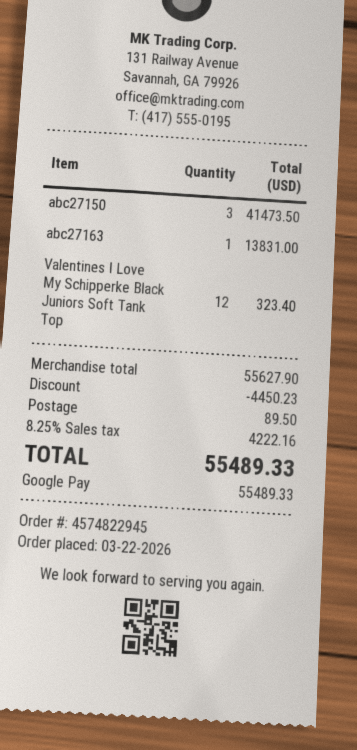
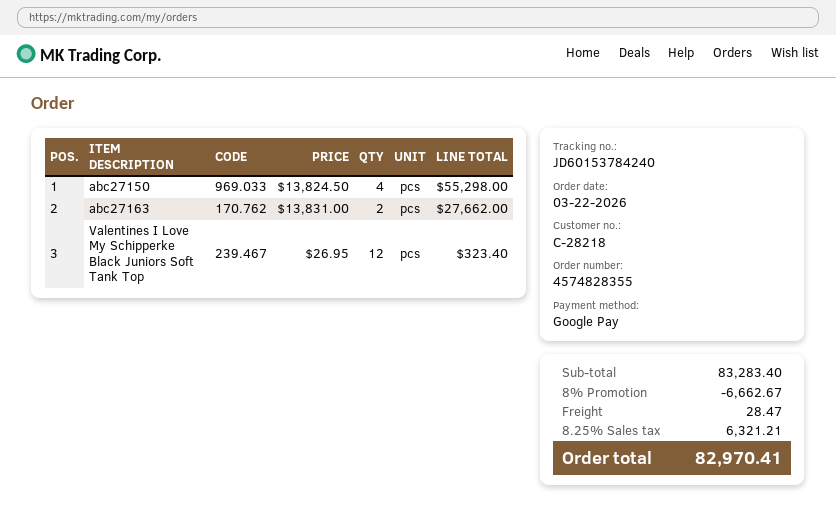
order number: 4574822945 -> 4574828355
abc27150: 3 for 41473.50 -> 4 for 55298.00
abc27163: 1 for 13831.00 -> 2 for 27662.00
subtotal: 55627.90 -> 83283.40
discount: 4450.23 -> 6662.67
shipping: 89.50 -> 28.47
tax: 8.25% = 4222.16 -> 8.25% = 6321.21
total: 55489.33 -> 82970.41

